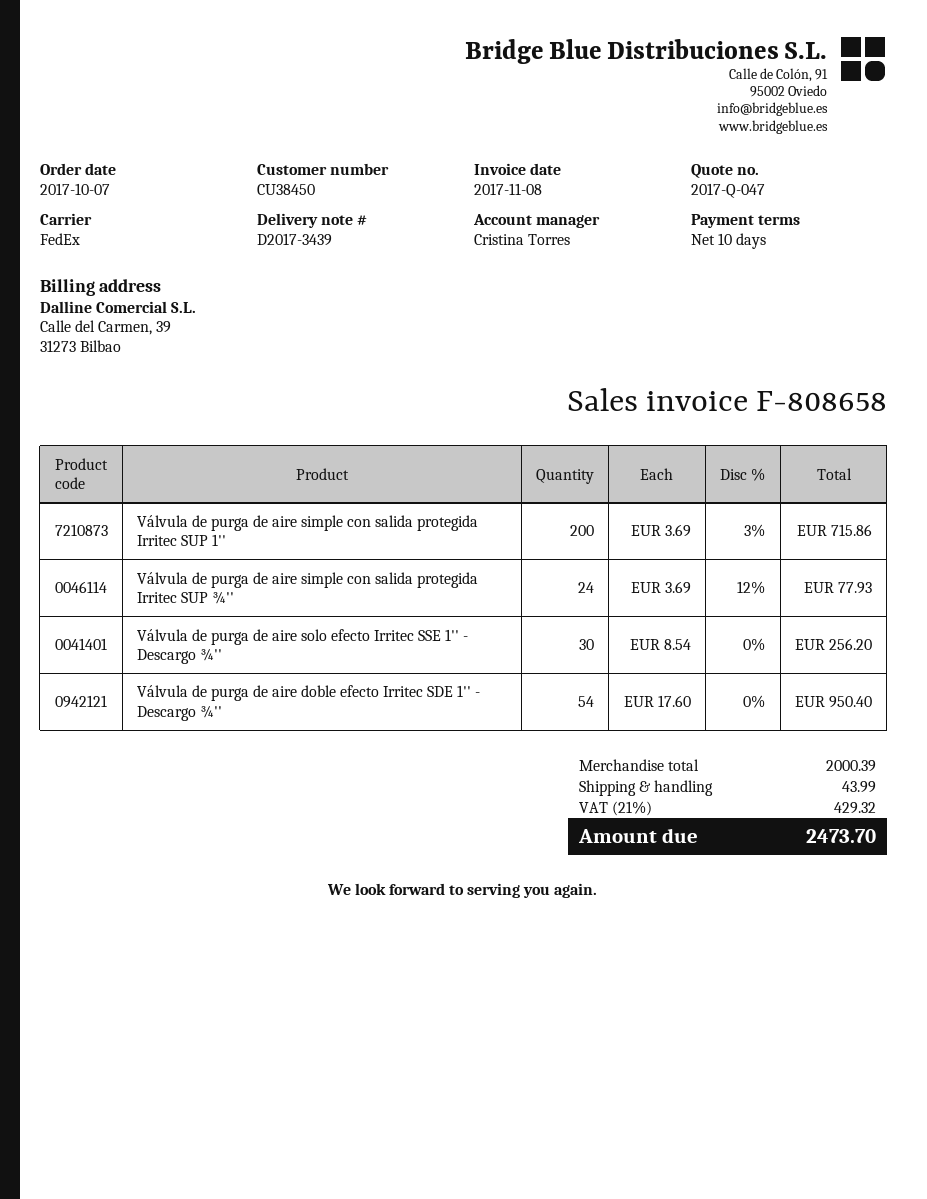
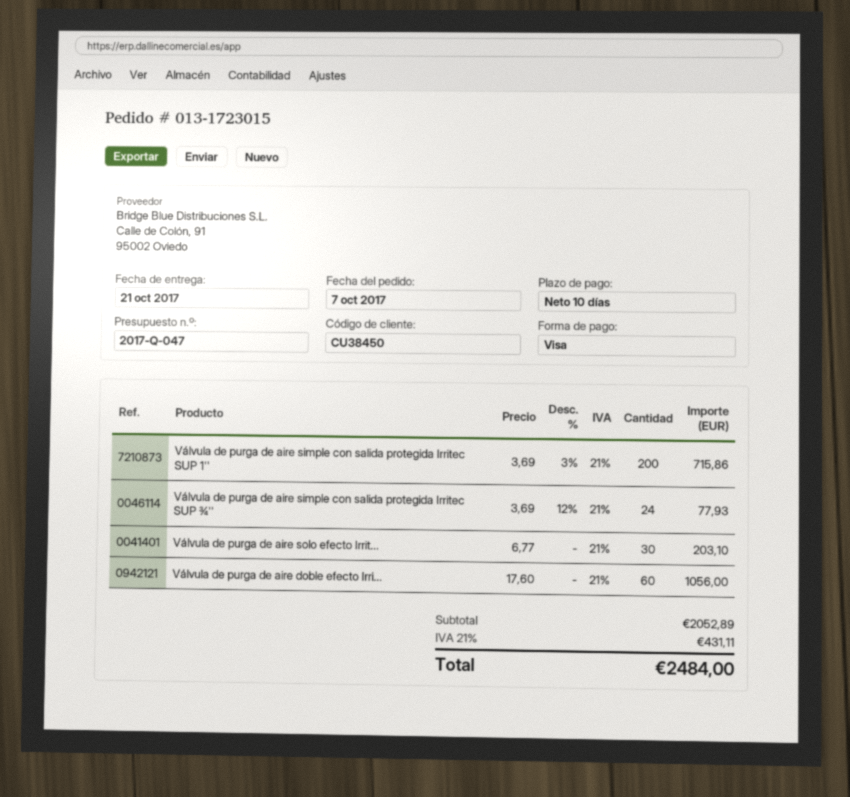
Válvula de purga de aire solo efecto Irritec SSE 1'' - Descargo ¾'': 30 x 8.54 = 256.20 -> 30 x 6.77 = 203.10
Válvula de purga de aire doble efecto Irritec SDE 1'' - Descargo ¾'': 54 x 17.60 = 950.40 -> 60 x 17.60 = 1056.00
subtotal: 2000.39 -> 2052.89
shipping: 43.99 -> none
tax: 21% = 429.32 -> 21% = 431.11
total: 2473.70 -> 2484.00

